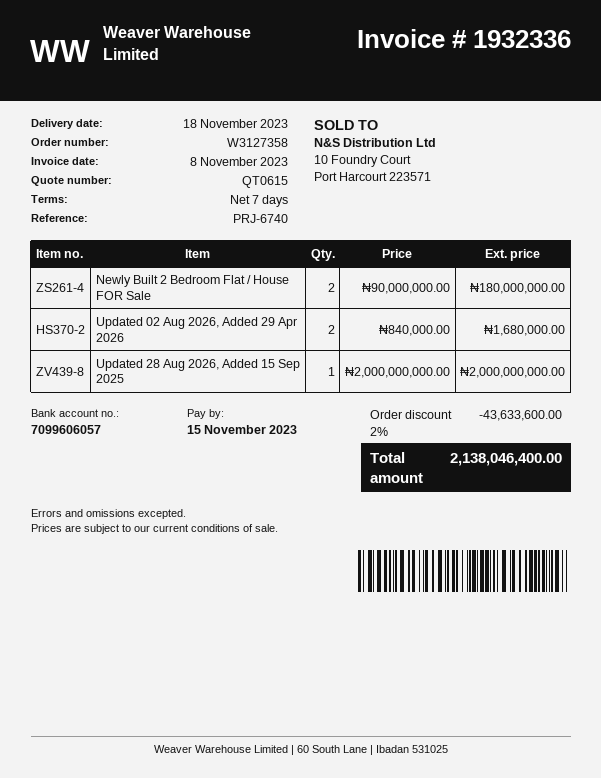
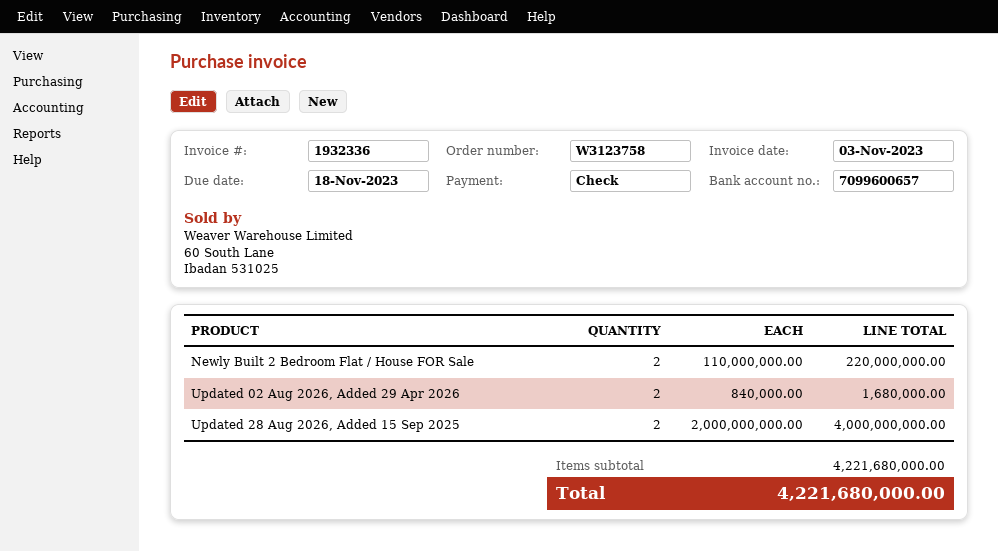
order number: W3127358 -> W3123758
invoice date: 2023-11-08 -> 2023-11-03
due date: 2023-11-15 -> 2023-11-18
bank account: 7099606057 -> 7099600657
Newly Built 2 Bedroom Flat / House FOR Sale: 2 x 90000000.00 = 180000000.00 -> 2 x 110000000.00 = 220000000.00
Updated 28 Aug 2026, Added 15 Sep 2025: 1 x 2000000000.00 = 2000000000.00 -> 2 x 2000000000.00 = 4000000000.00
discount: 2% = 43633600.00 -> none
total: 2138046400.00 -> 4221680000.00

